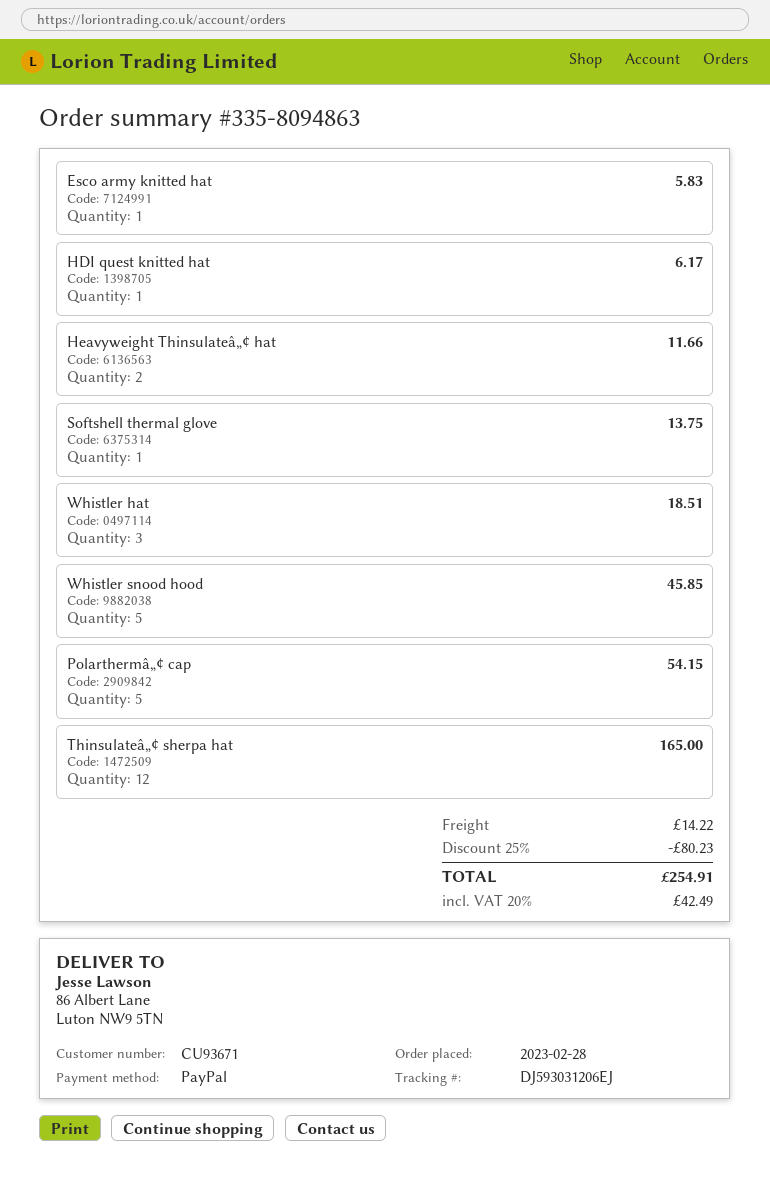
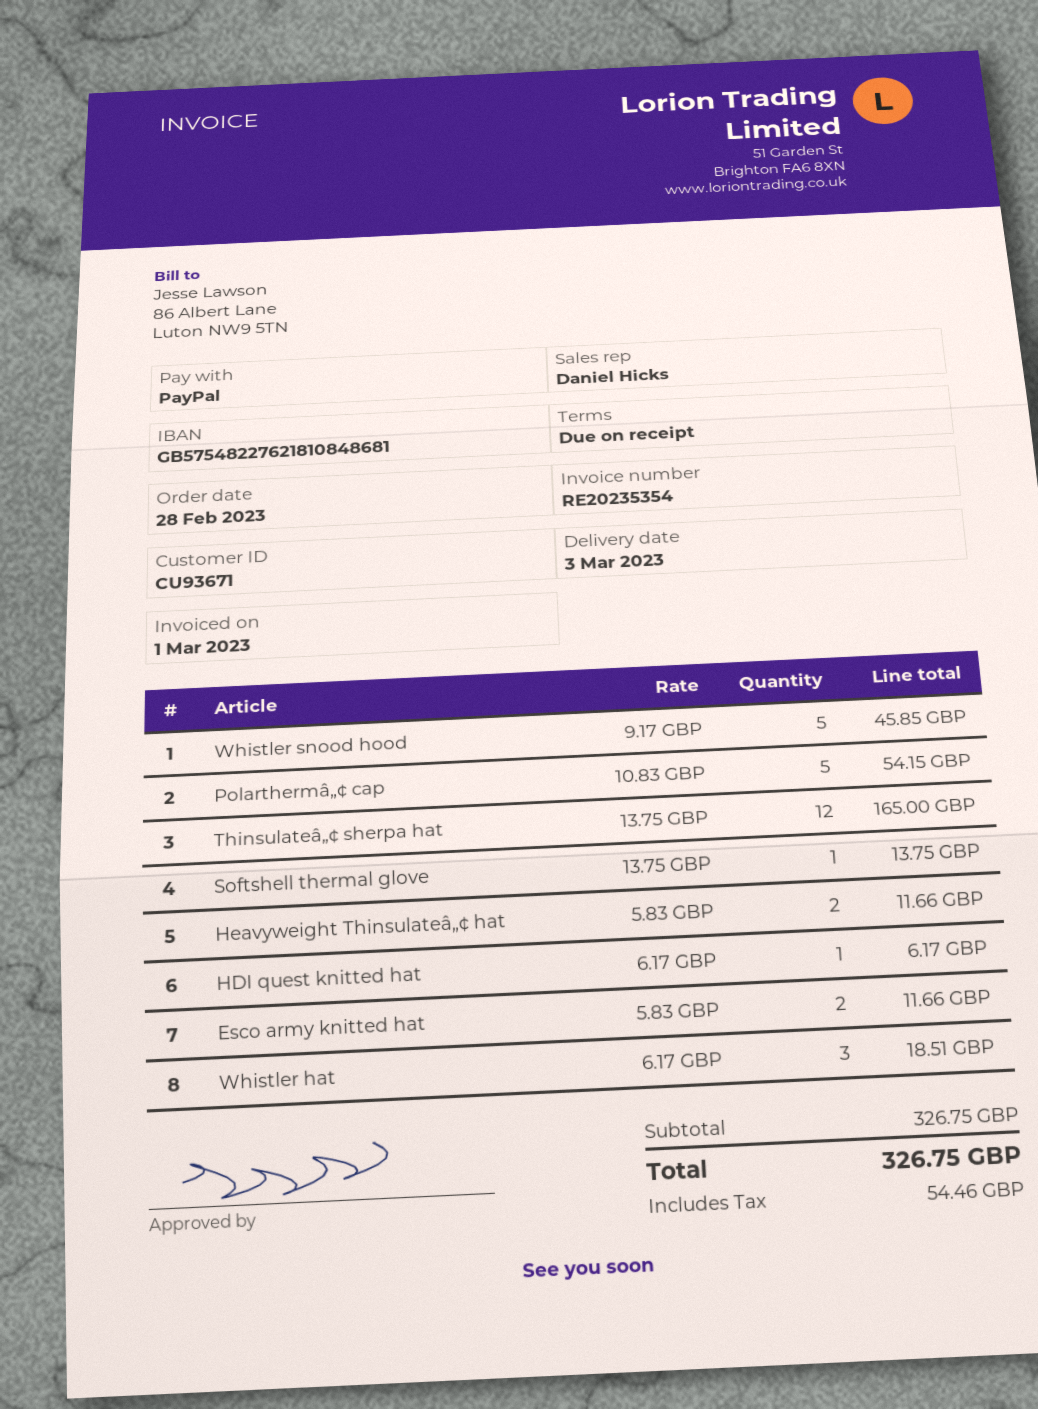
Esco army knitted hat: 1 for 5.83 -> 2 for 11.66
discount: 25% = 80.23 -> none
shipping: 14.22 -> none
tax: 42.49 -> 54.46
total: 254.91 -> 326.75

